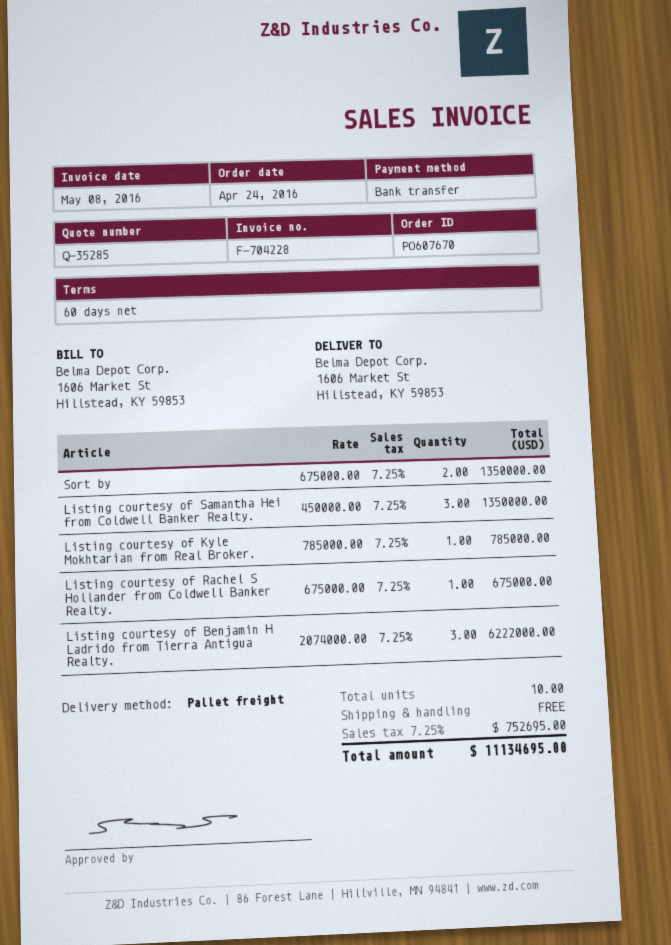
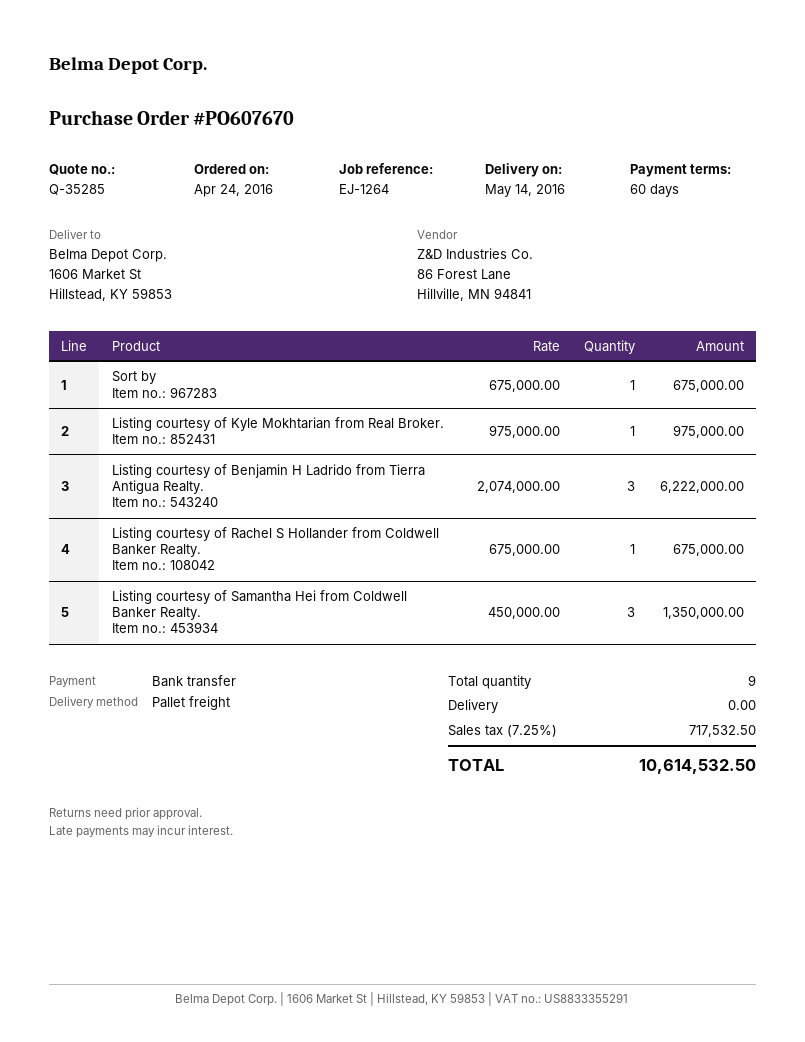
Sort by: 2 x 675000.00 = 1350000.00 -> 1 x 675000.00 = 675000.00
Listing courtesy of Kyle Mokhtarian from Real Broker.: 1 x 785000.00 = 785000.00 -> 1 x 975000.00 = 975000.00
total quantity: 10 -> 9
tax: 7.25% = 752695.00 -> 7.25% = 717532.50
total: 11134695.00 -> 10614532.50

